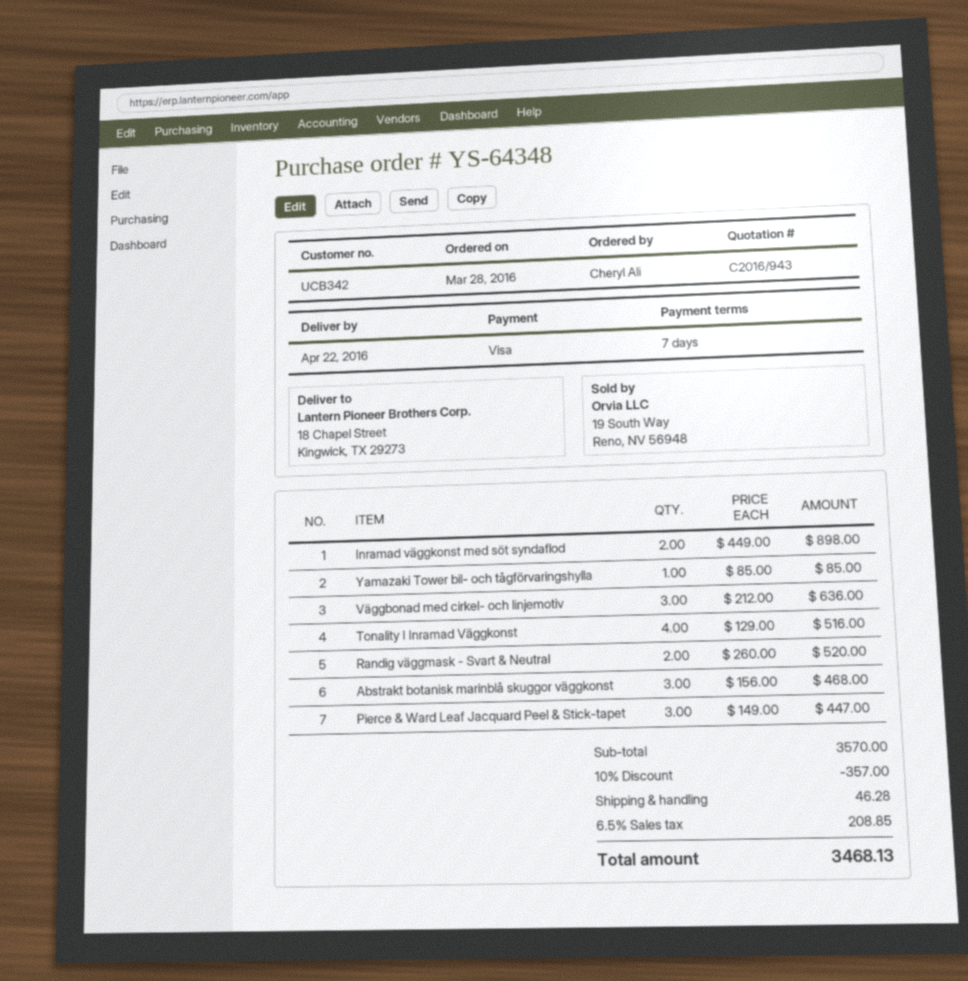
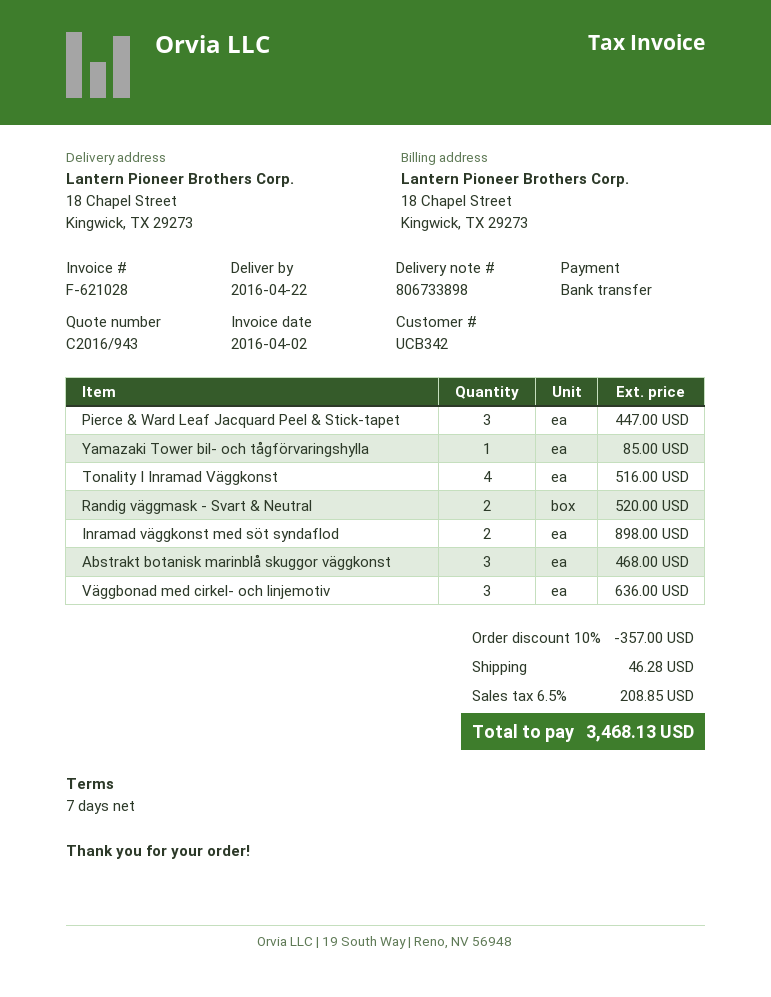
payment method: Visa -> bank transfer

